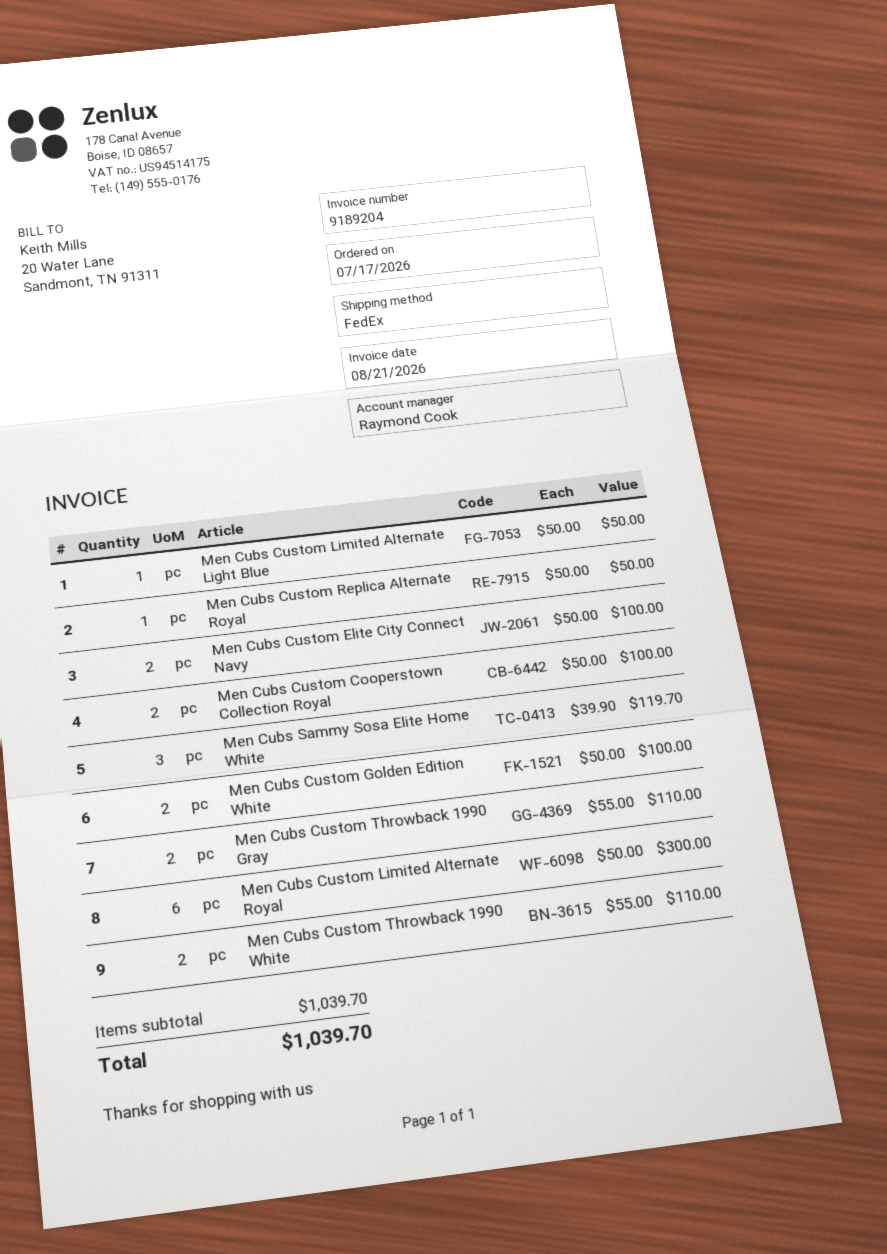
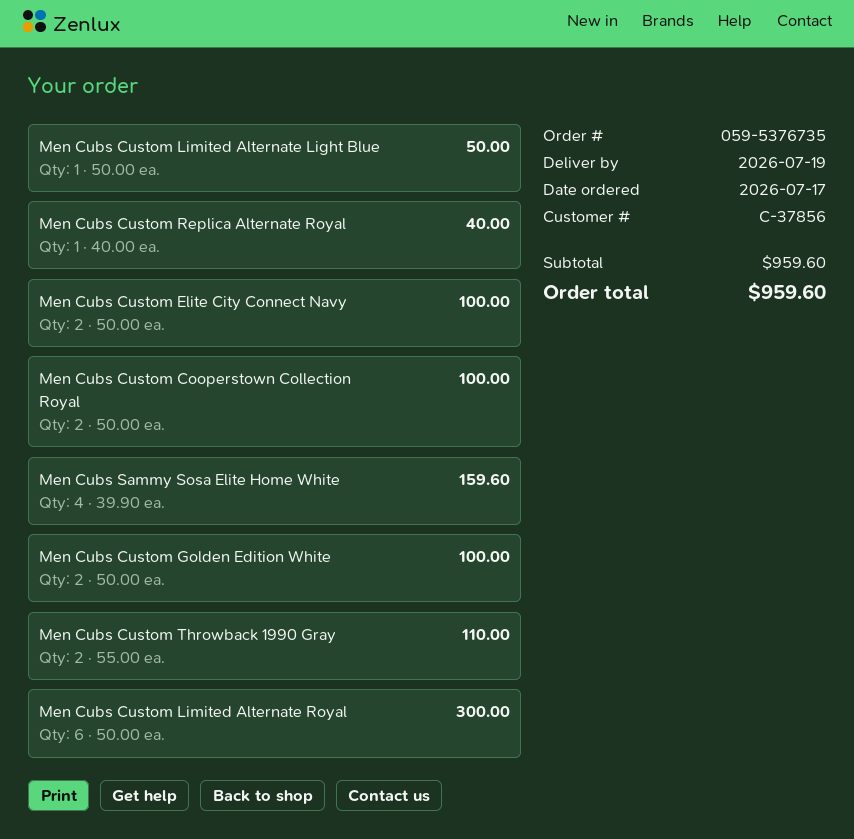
Men Cubs Custom Replica Alternate Royal: 1 x 50.00 = 50.00 -> 1 x 40.00 = 40.00
Men Cubs Sammy Sosa Elite Home White: 3 x 39.90 = 119.70 -> 4 x 39.90 = 159.60
Men Cubs Custom Throwback 1990 White: 2 x 55.00 = 110.00 -> none
subtotal: 1039.70 -> 959.60
total: 1039.70 -> 959.60

